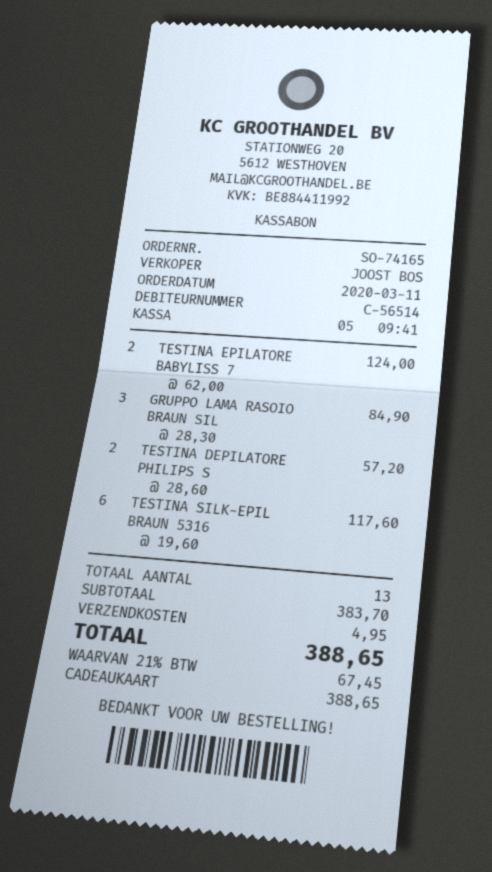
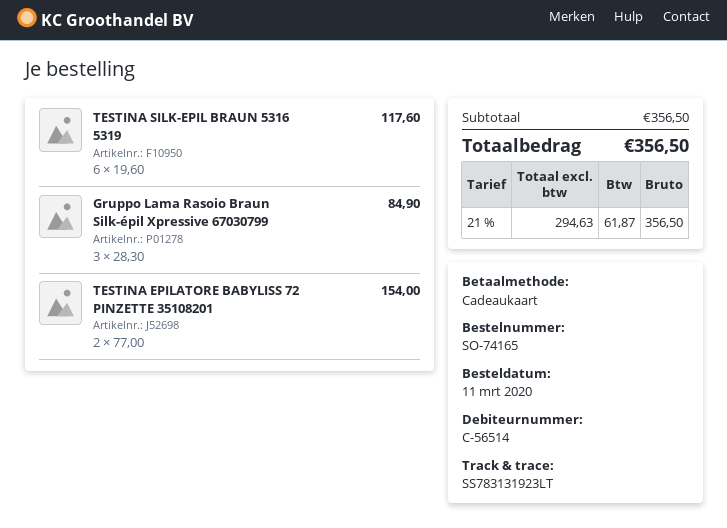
TESTINA EPILATORE BABYLISS 7: 2 x 62.00 = 124.00 -> 2 x 77.00 = 154.00
TESTINA DEPILATORE PHILIPS S: 2 x 28.60 = 57.20 -> none
subtotal: 383.70 -> 356.50
shipping: 4.95 -> none
tax: 21% = 67.45 -> 21% = 61.87
total: 388.65 -> 356.50

